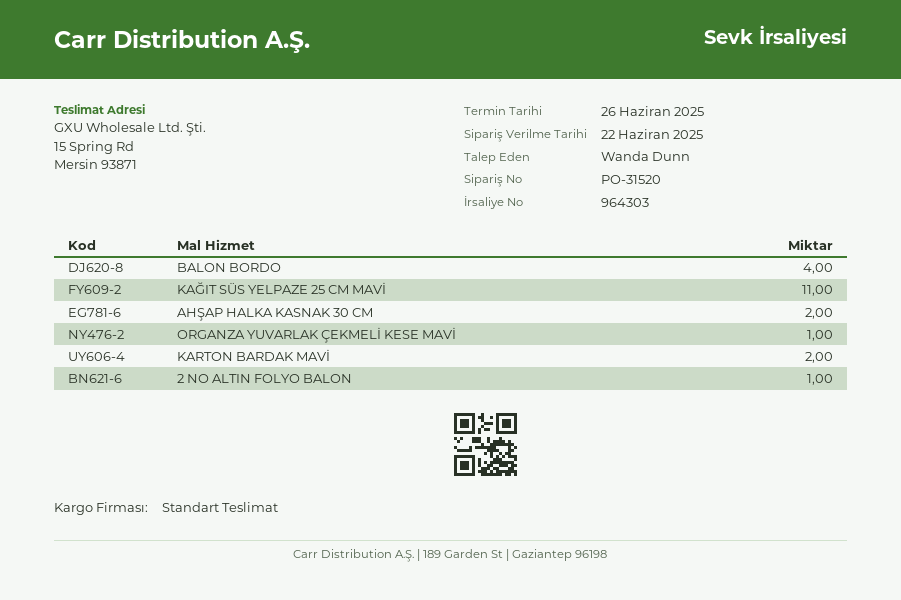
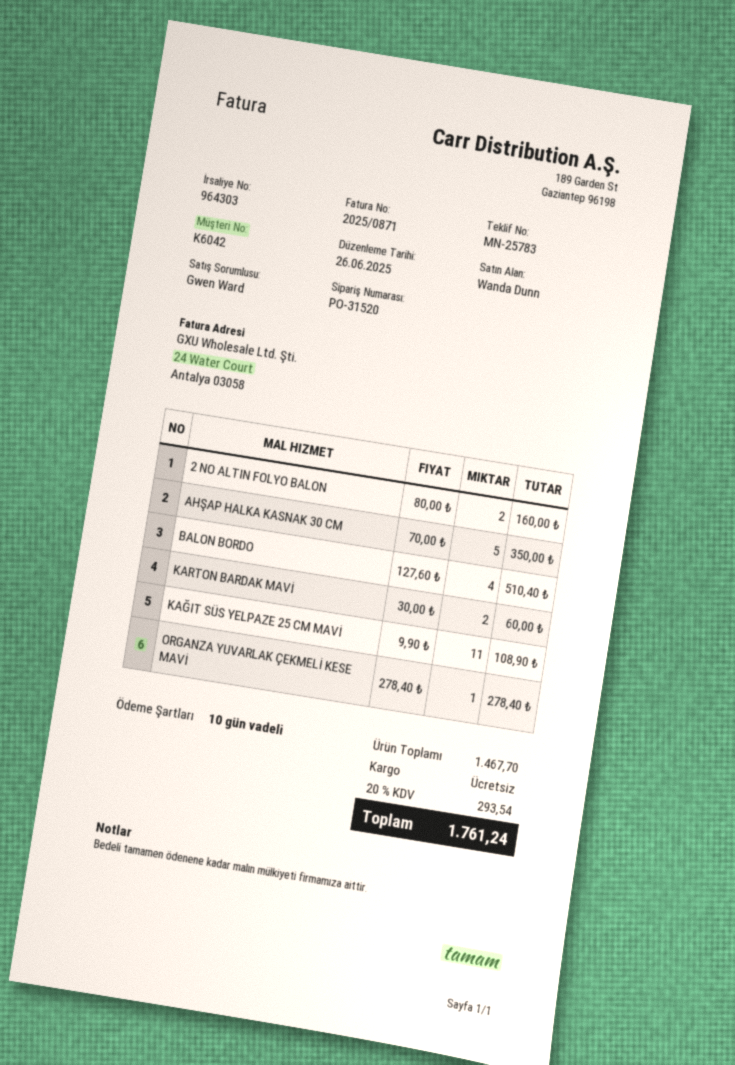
AHŞAP HALKA KASNAK 30 CM: 2 -> 5
2 NO ALTIN FOLYO BALON: 1 -> 2

